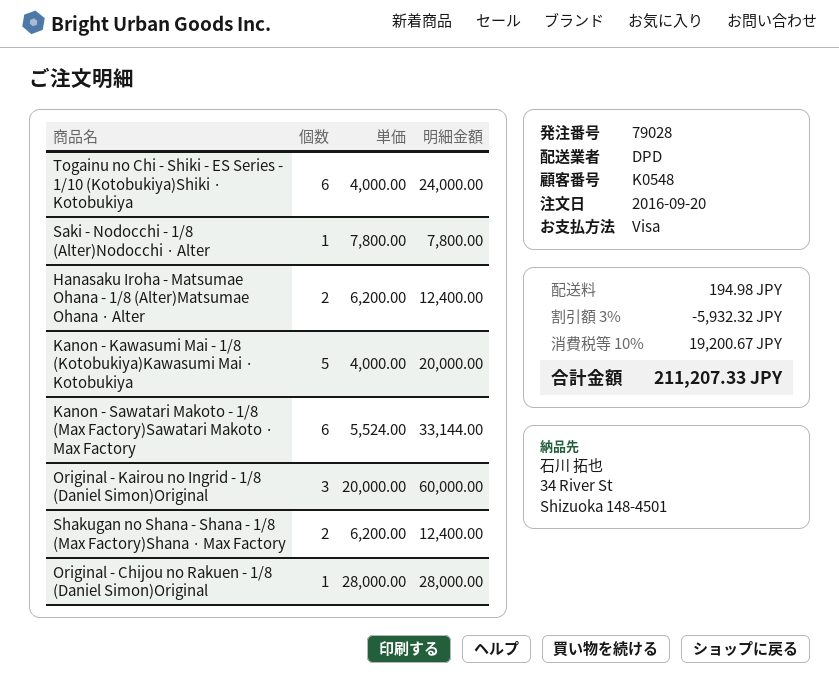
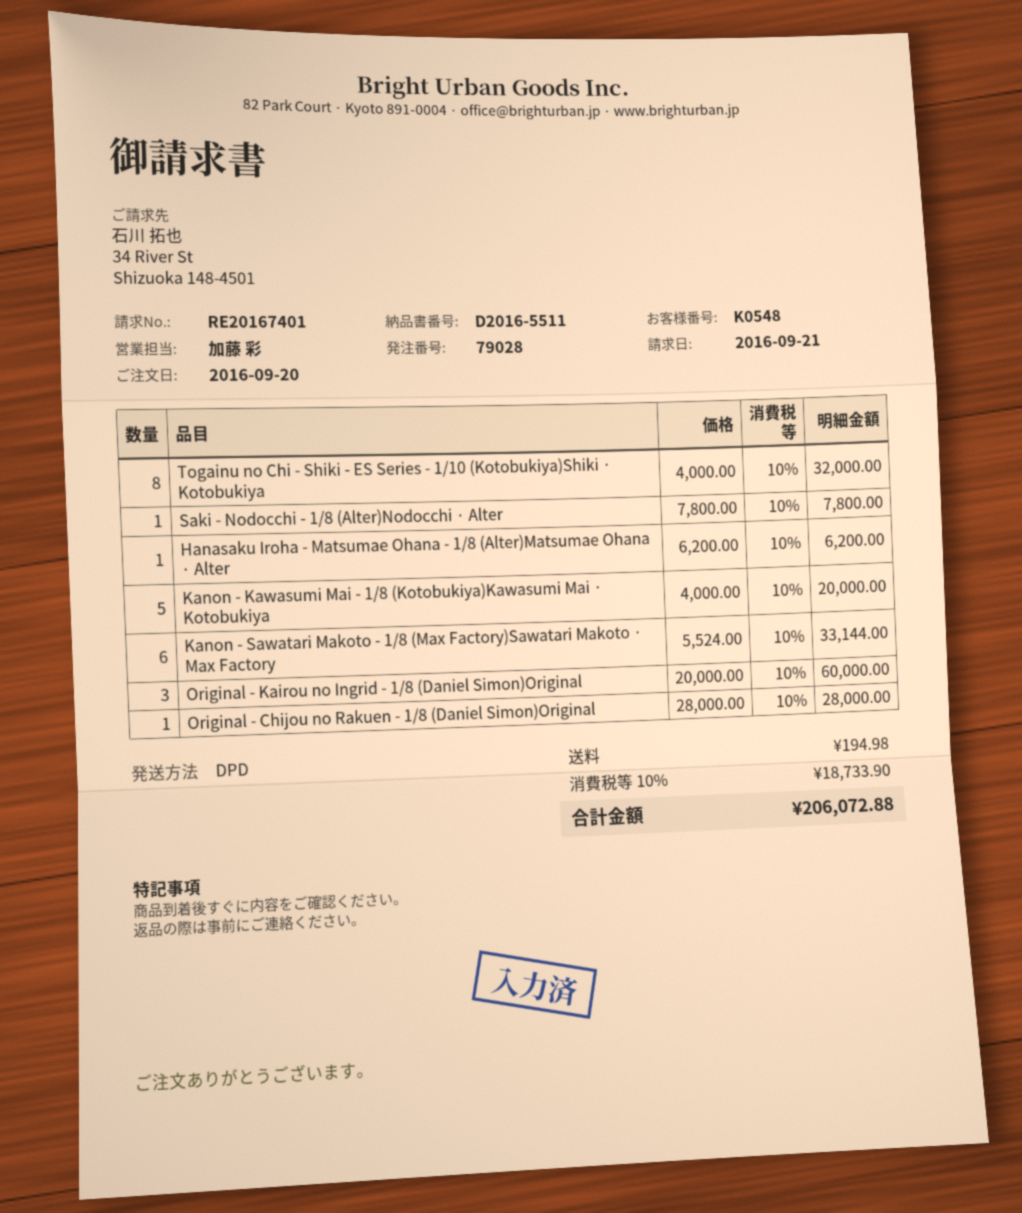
Togainu no Chi - Shiki - ES Series - 1/10 (Kotobukiya)Shiki · Kotobukiya: 6 x 4000.00 = 24000.00 -> 8 x 4000.00 = 32000.00
Hanasaku Iroha - Matsumae Ohana - 1/8 (Alter)Matsumae Ohana · Alter: 2 x 6200.00 = 12400.00 -> 1 x 6200.00 = 6200.00
Shakugan no Shana - Shana - 1/8 (Max Factory)Shana · Max Factory: 2 x 6200.00 = 12400.00 -> none
discount: 3% = 5932.32 -> none
tax: 10% = 19200.67 -> 10% = 18733.90
total: 211207.33 -> 206072.88

